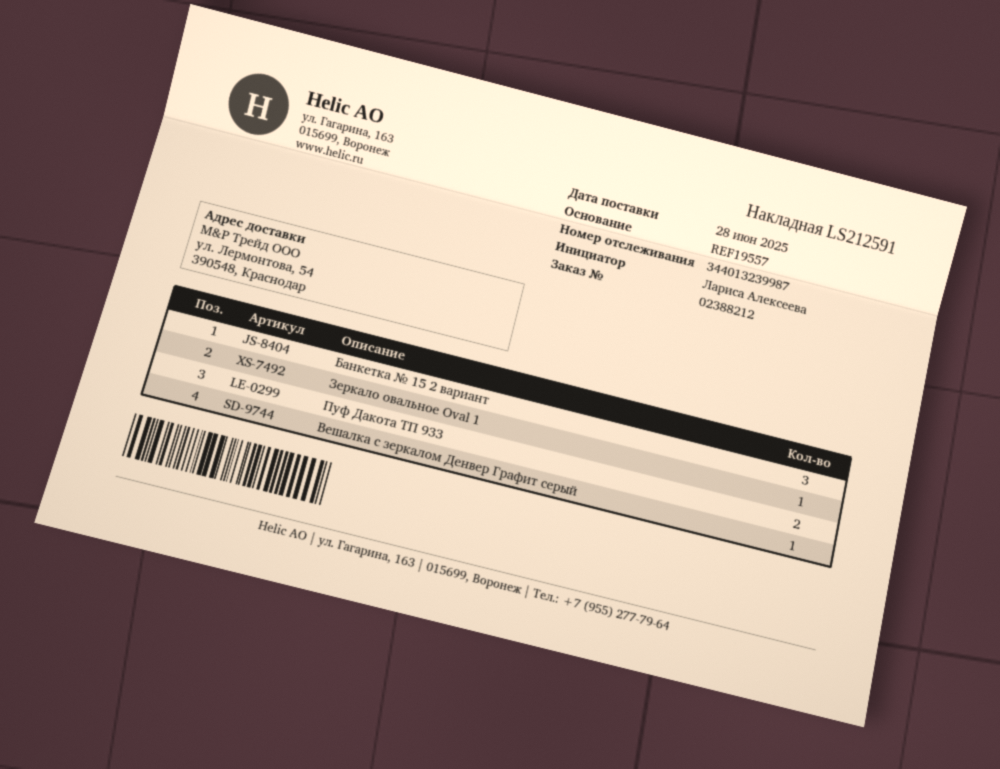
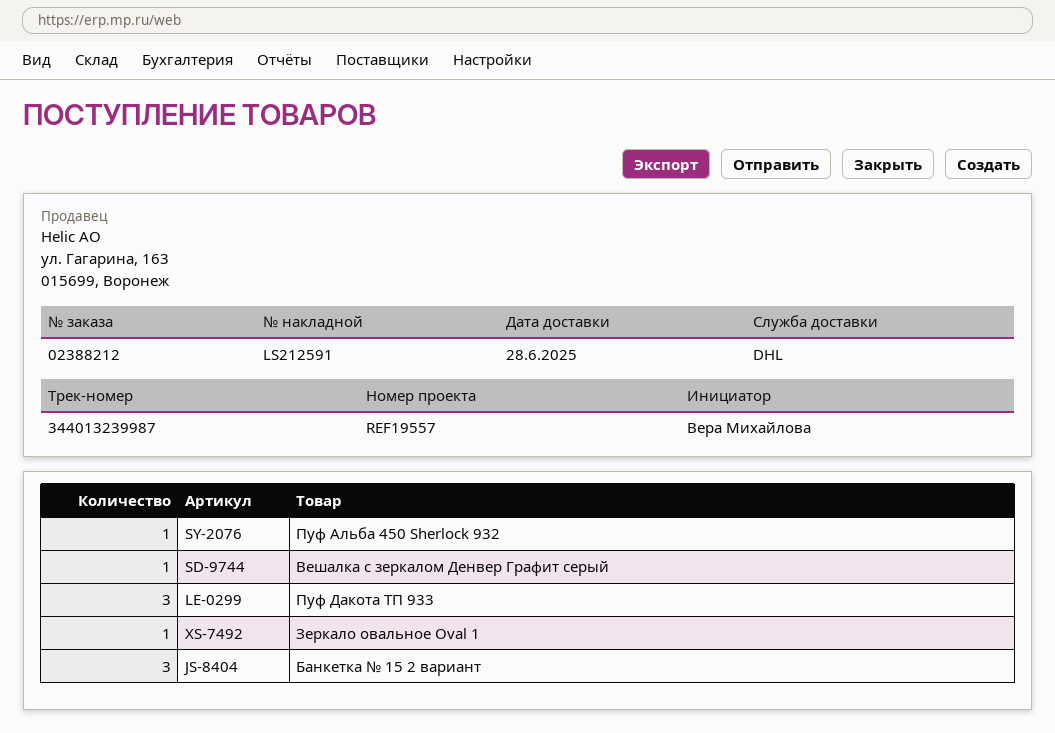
ordered by: Лариса Алексеева -> Вера Михайлова
Пуф Дакота ТП 933: 2 -> 3
Пуф Альба 450 Sherlock 932: none -> 1

